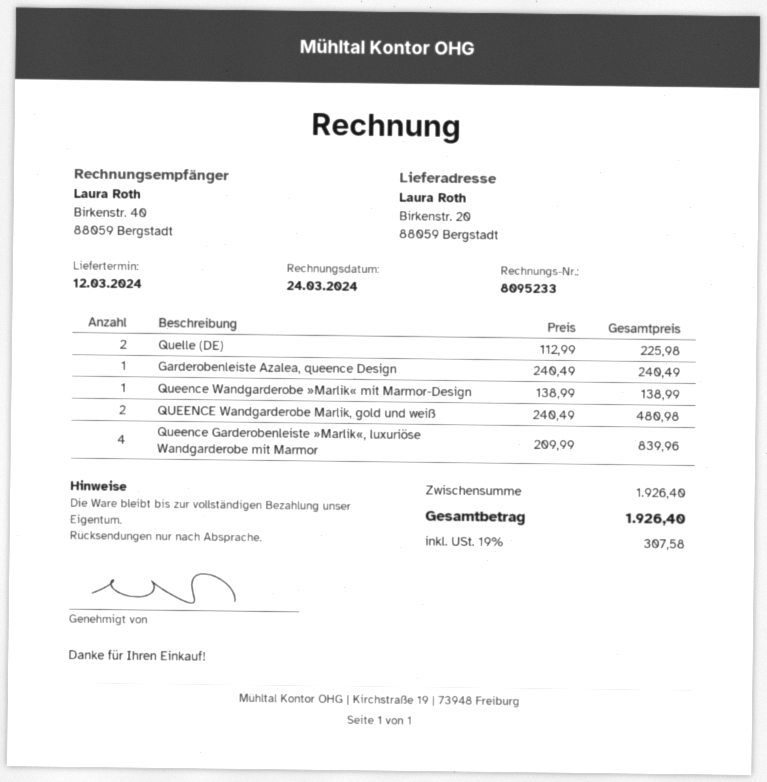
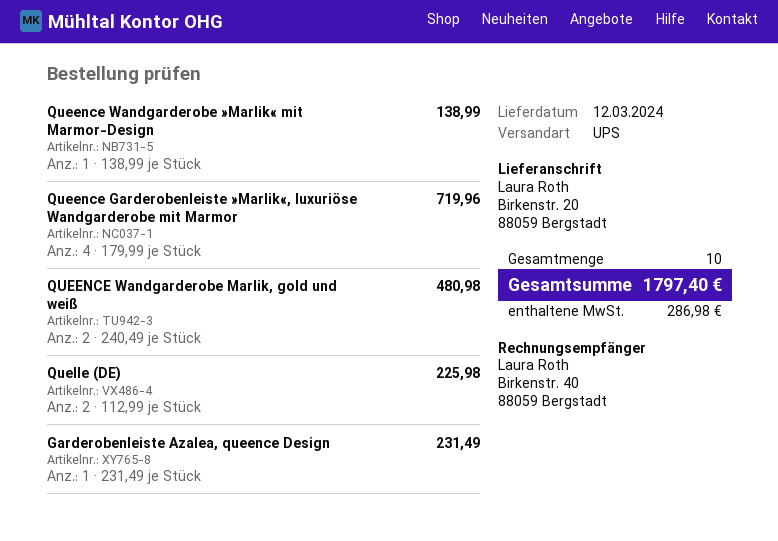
Garderobenleiste Azalea, queence Design: 1 x 240.49 = 240.49 -> 1 x 231.49 = 231.49
Queence Garderobenleiste »Marlik«, luxuriöse Wandgarderobe mit Marmor: 4 x 209.99 = 839.96 -> 4 x 179.99 = 719.96
tax: 307.58 -> 286.98
total: 1926.40 -> 1797.40

